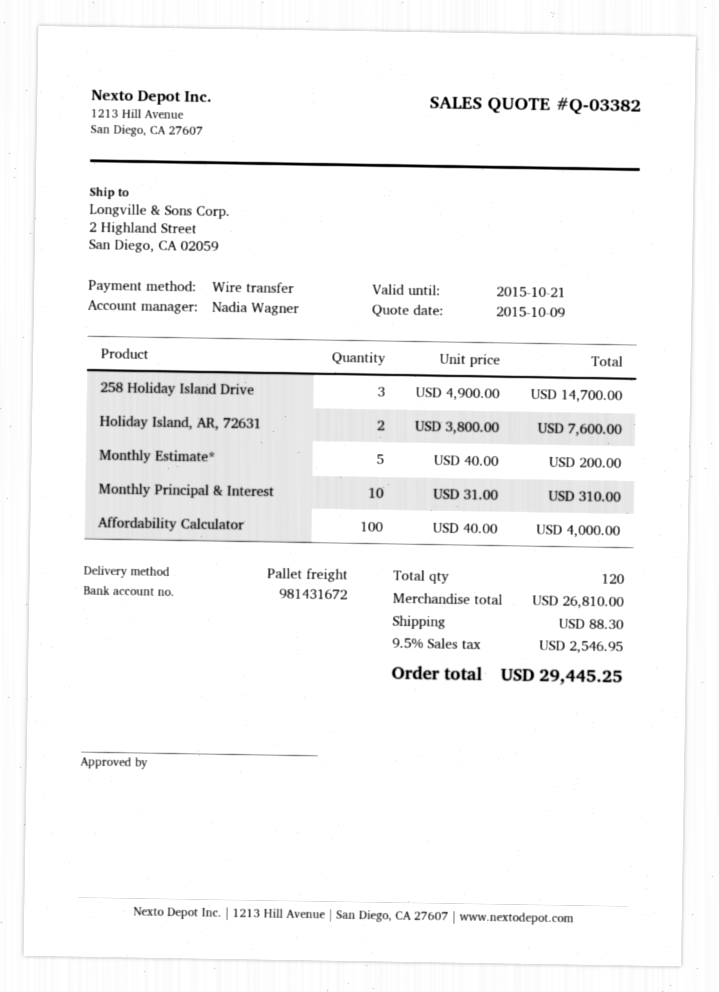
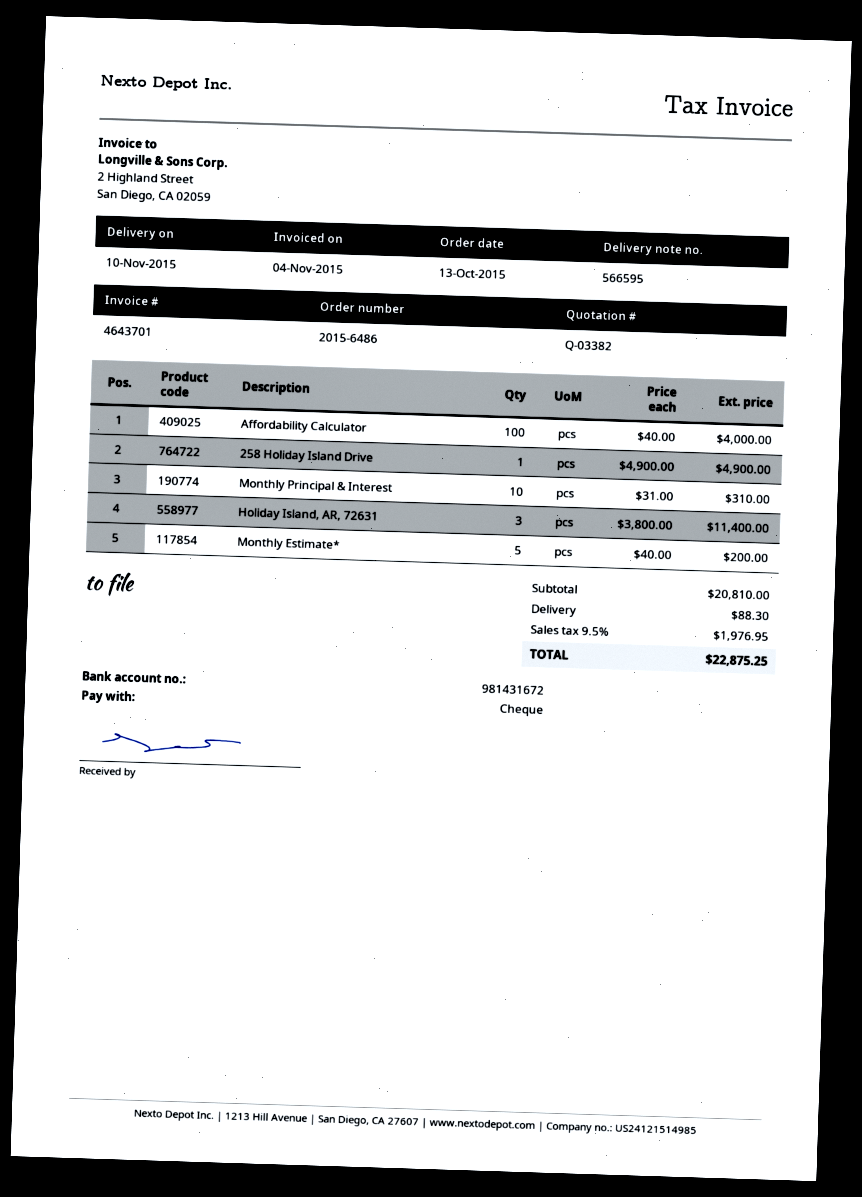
payment method: bank transfer -> cheque
258 Holiday Island Drive: 3 x 4900.00 = 14700.00 -> 1 x 4900.00 = 4900.00
Holiday Island, AR, 72631: 2 x 3800.00 = 7600.00 -> 3 x 3800.00 = 11400.00
subtotal: 26810.00 -> 20810.00
tax: 9.5% = 2546.95 -> 9.5% = 1976.95
total: 29445.25 -> 22875.25

